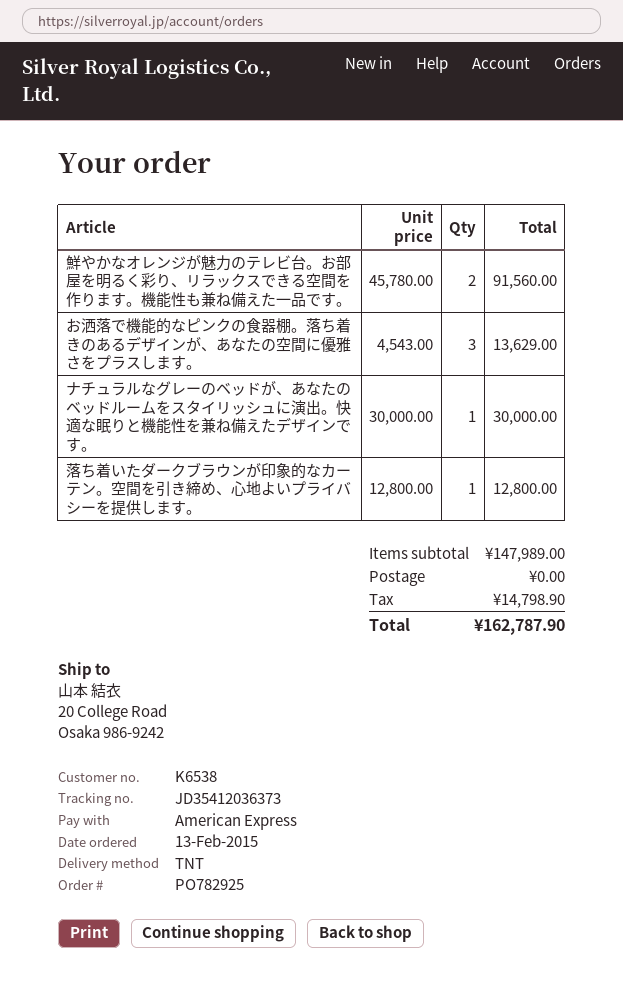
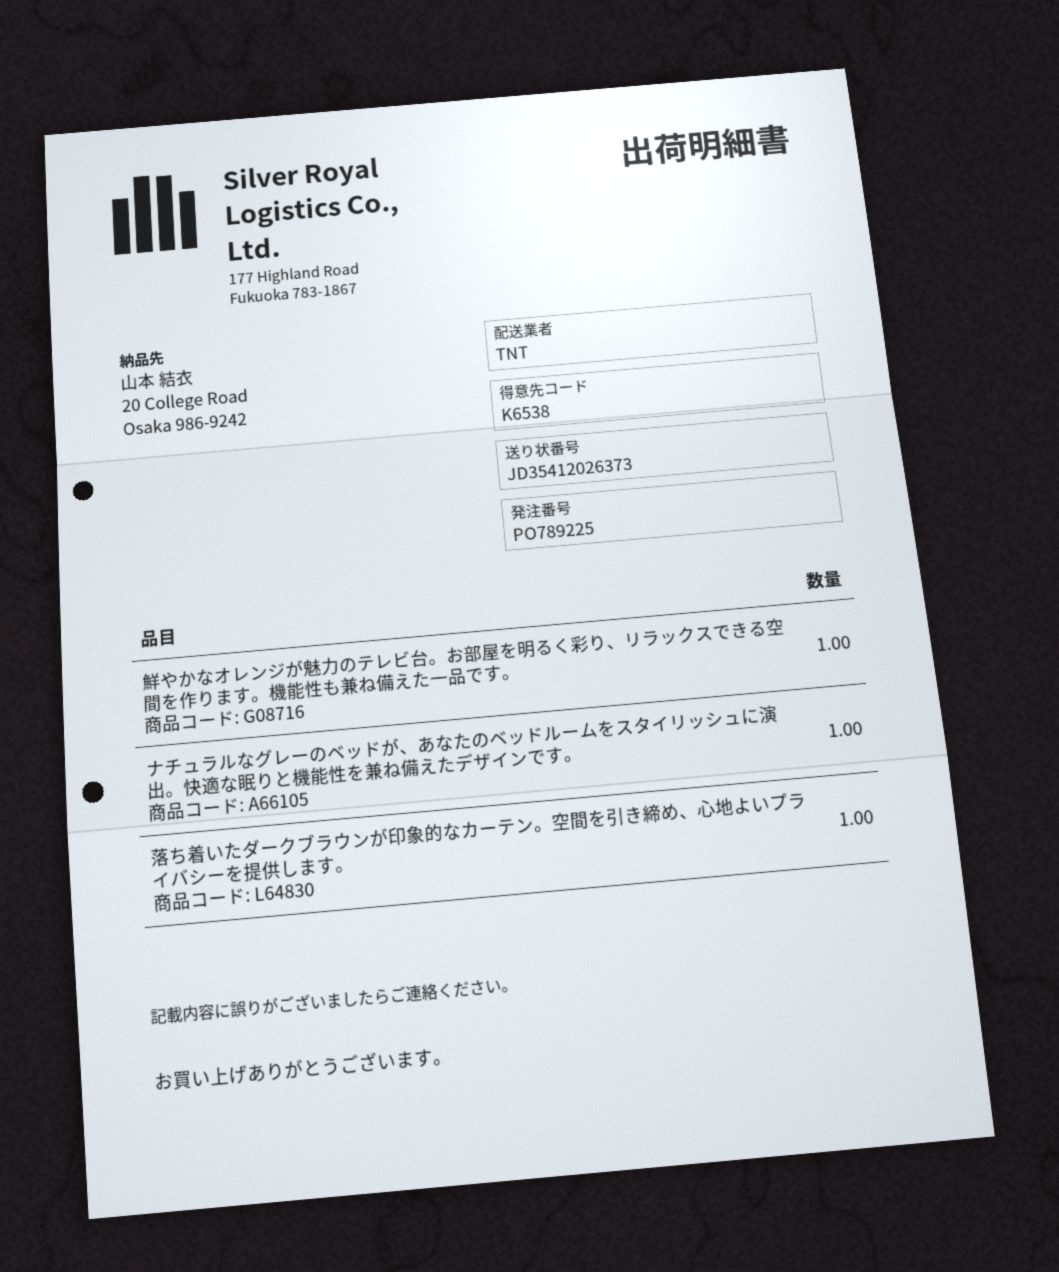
order number: PO782925 -> PO789225
tracking number: JD35412036373 -> JD35412026373
鮮やかなオレンジが魅力のテレビ台。お部屋を明るく彩り、リラックスできる空間を作ります。機能性も兼ね備えた一品です。: 2 -> 1
お洒落で機能的なピンクの食器棚。落ち着きのあるデザインが、あなたの空間に優雅さをプラスします。: 3 -> none

